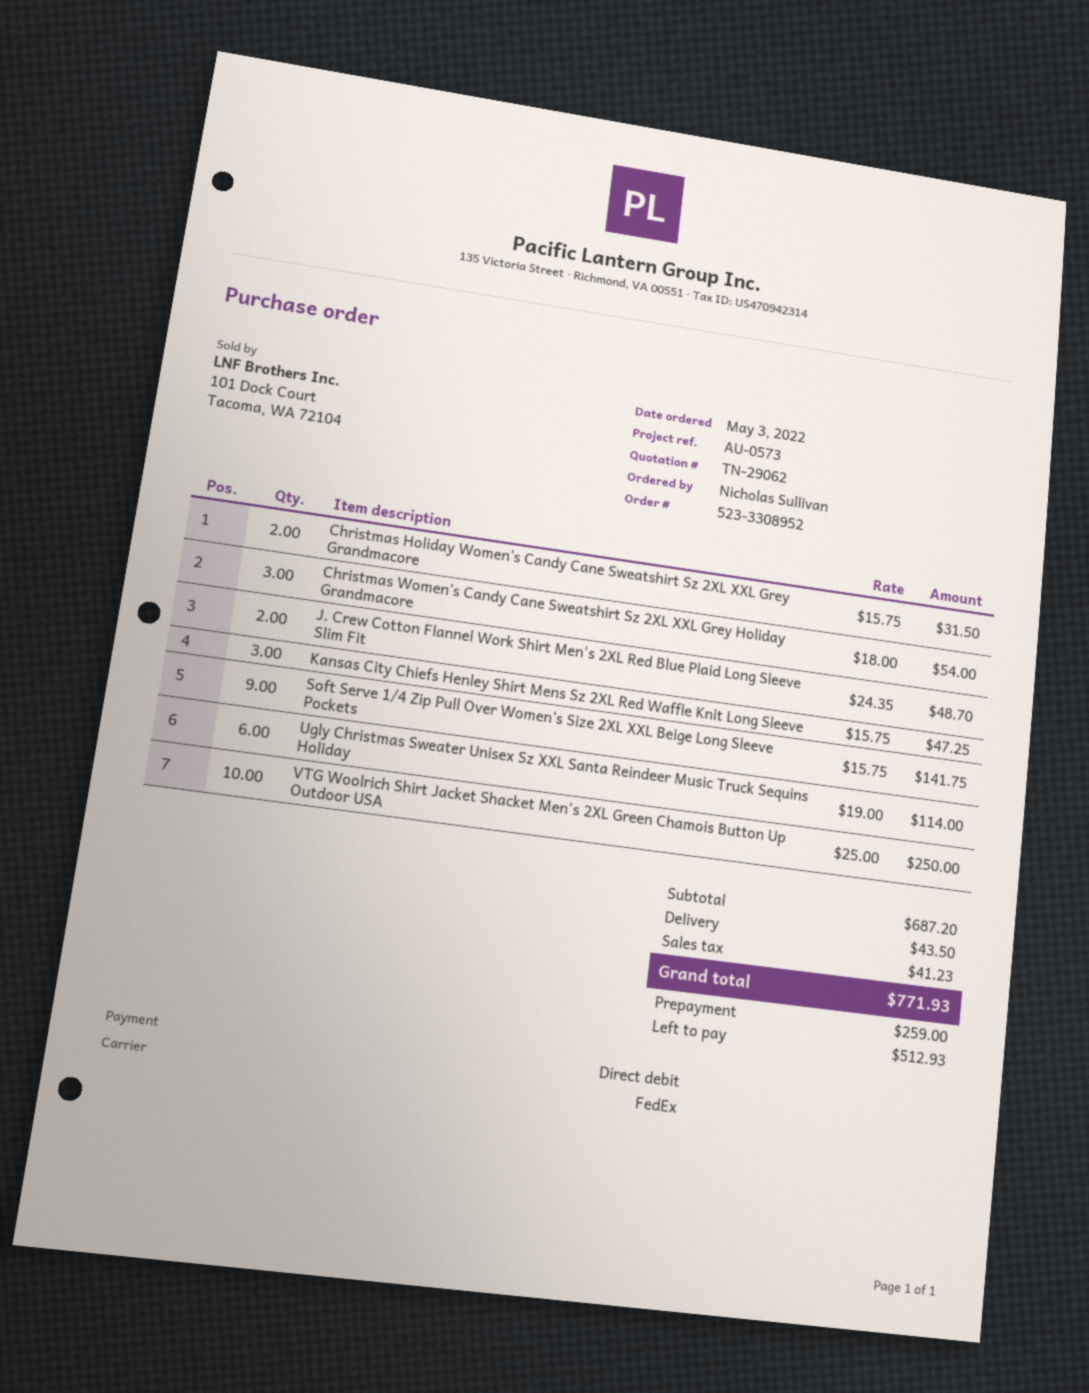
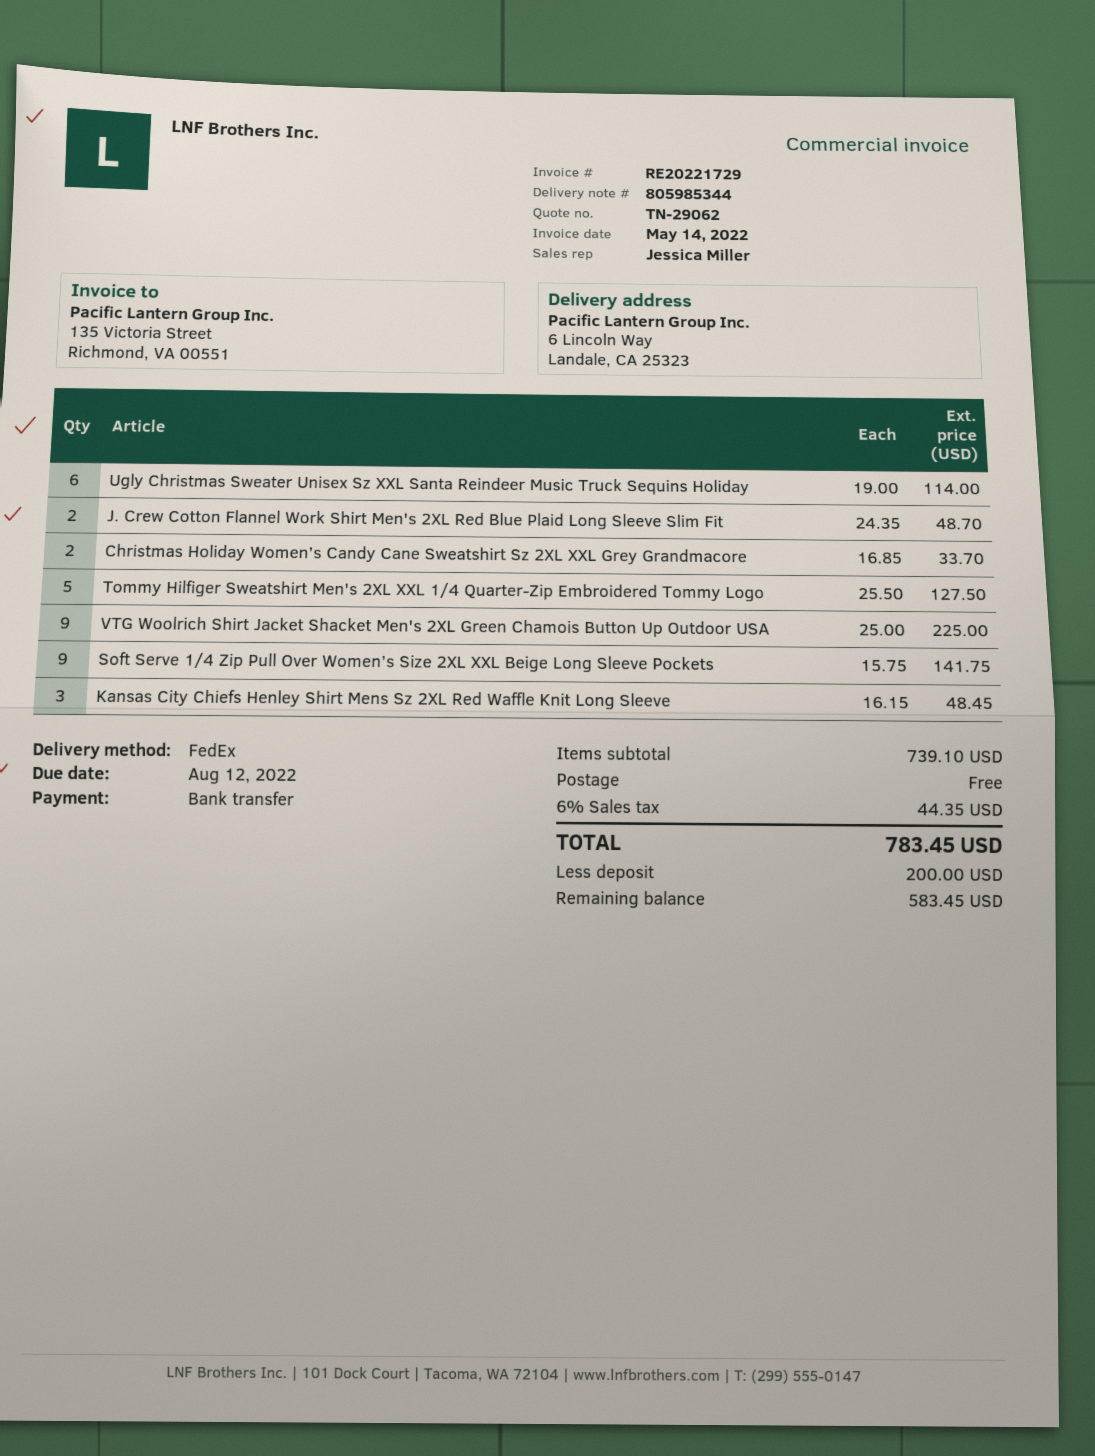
payment method: direct debit -> bank transfer
Christmas Holiday Women’s Candy Cane Sweatshirt Sz 2XL XXL Grey Grandmacore: 2 x 15.75 = 31.50 -> 2 x 16.85 = 33.70
Christmas Women’s Candy Cane Sweatshirt Sz 2XL XXL Grey Holiday Grandmacore: 3 x 18.00 = 54.00 -> none
Kansas City Chiefs Henley Shirt Mens Sz 2XL Red Waffle Knit Long Sleeve: 3 x 15.75 = 47.25 -> 3 x 16.15 = 48.45
VTG Woolrich Shirt Jacket Shacket Men's 2XL Green Chamois Button Up Outdoor USA: 10 x 25.00 = 250.00 -> 9 x 25.00 = 225.00
Tommy Hilfiger Sweatshirt Men's 2XL XXL 1/4 Quarter-Zip Embroidered Tommy Logo: none -> 5 x 25.50 = 127.50
subtotal: 687.20 -> 739.10
shipping: 43.50 -> 0.00
tax: 41.23 -> 44.35
total: 771.93 -> 783.45
deposit: 259.00 -> 200.00
balance: 512.93 -> 583.45

